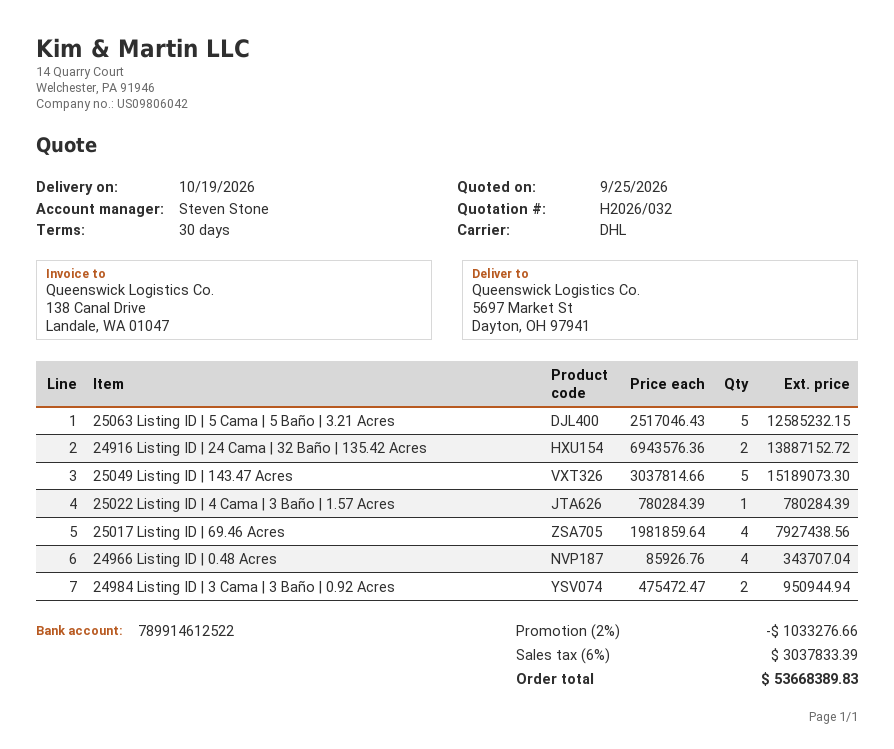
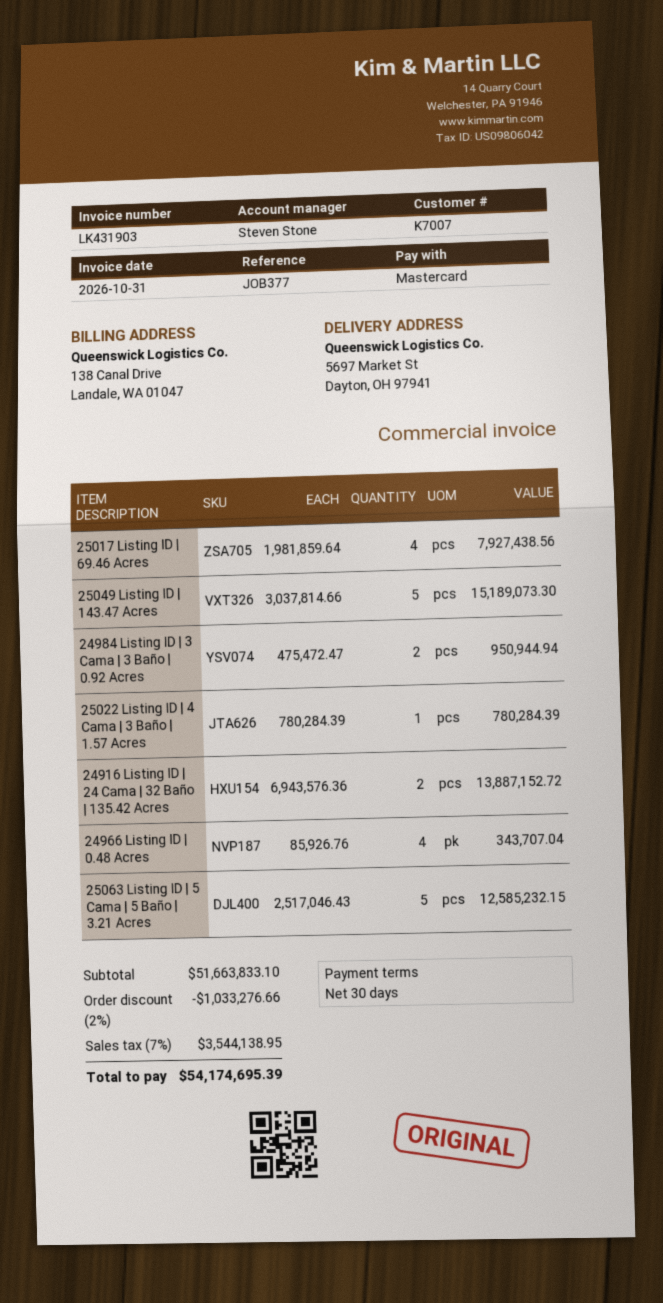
tax: 6% = 3037833.39 -> 7% = 3544138.95
total: 53668389.83 -> 54174695.39

